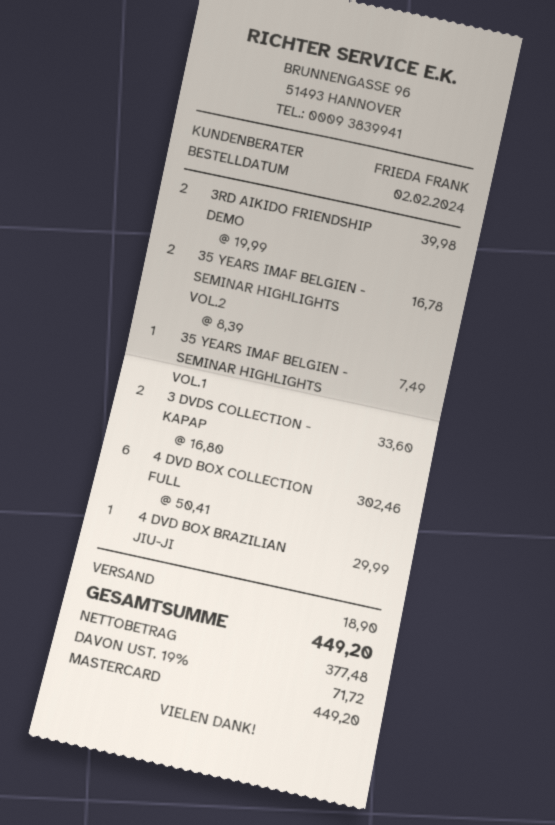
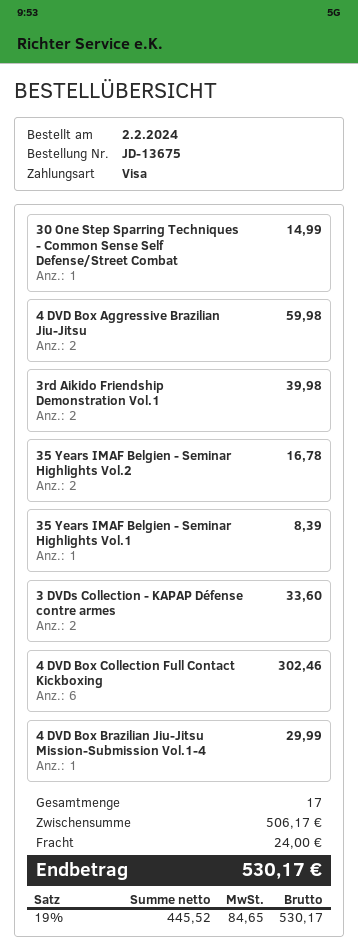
payment method: Mastercard -> Visa
35 YEARS IMAF BELGIEN - SEMINAR HIGHLIGHTS VOL.1: 1 for 7.49 -> 1 for 8.39
30 One Step Sparring Techniques - Common Sense Self Defense/Street Combat: none -> 1 for 14.99
4 DVD Box Aggressive Brazilian Jiu-Jitsu: none -> 2 for 59.98
shipping: 18.90 -> 24.00
net: 377.48 -> 445.52
tax: 19% = 71.72 -> 19% = 84.65
total: 449.20 -> 530.17

